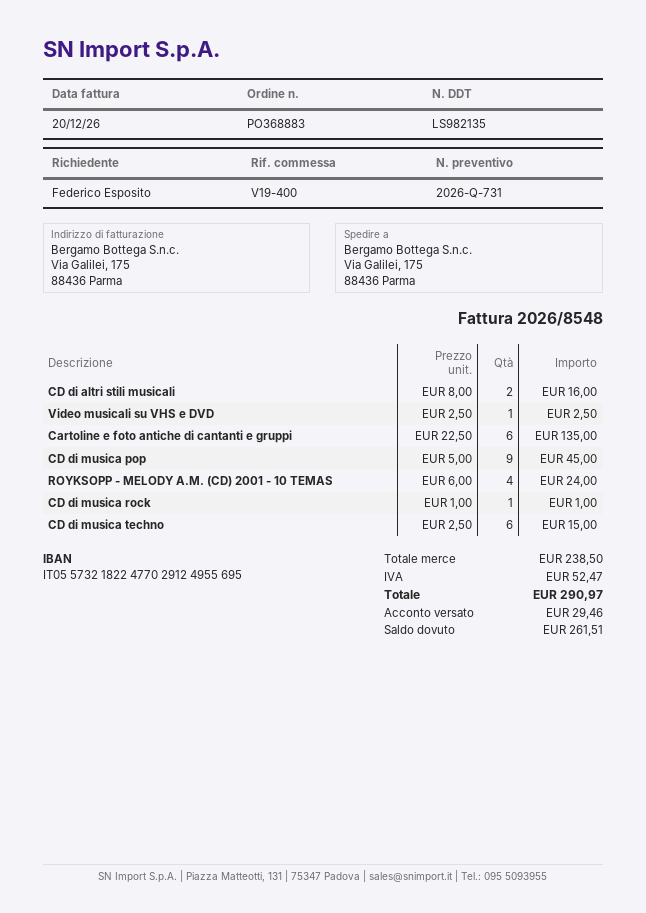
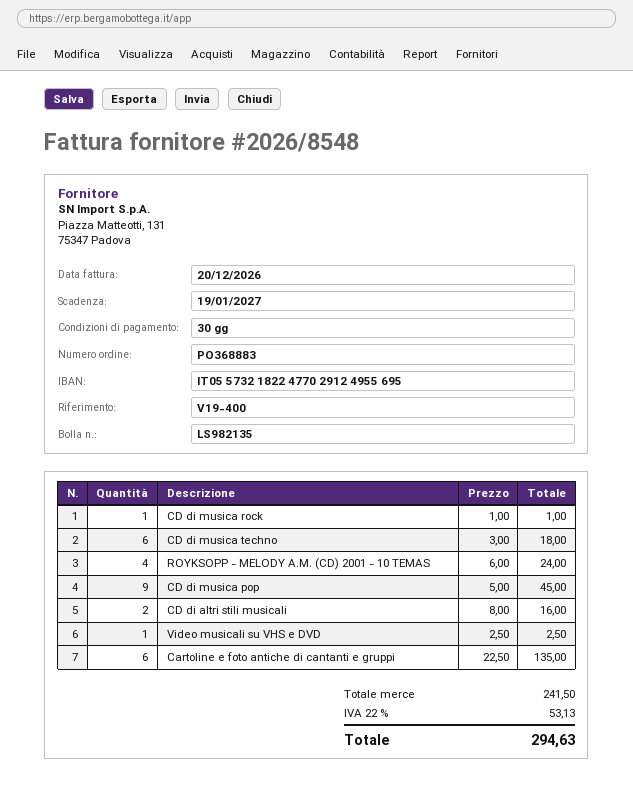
CD di musica techno: 6 x 2.50 = 15.00 -> 6 x 3.00 = 18.00
subtotal: 238.50 -> 241.50
tax: 52.47 -> 53.13
total: 290.97 -> 294.63

